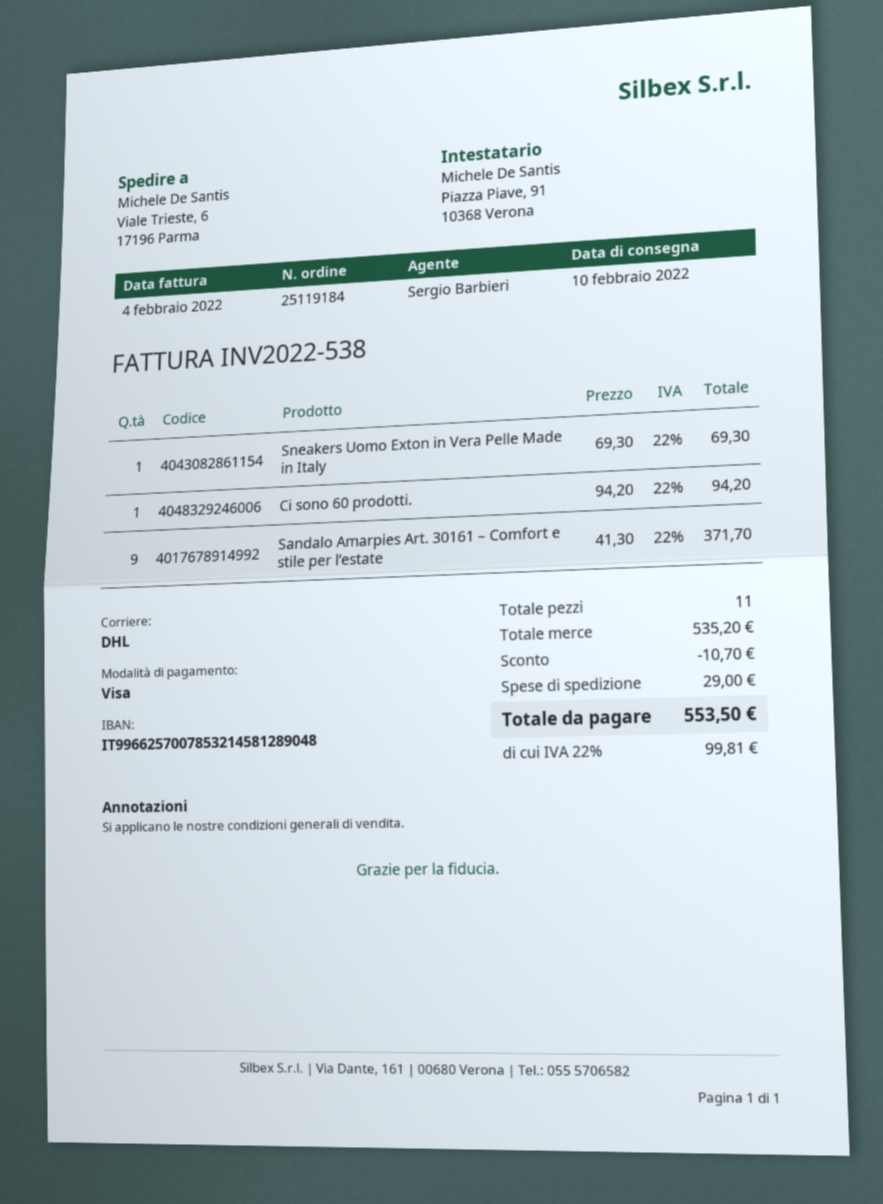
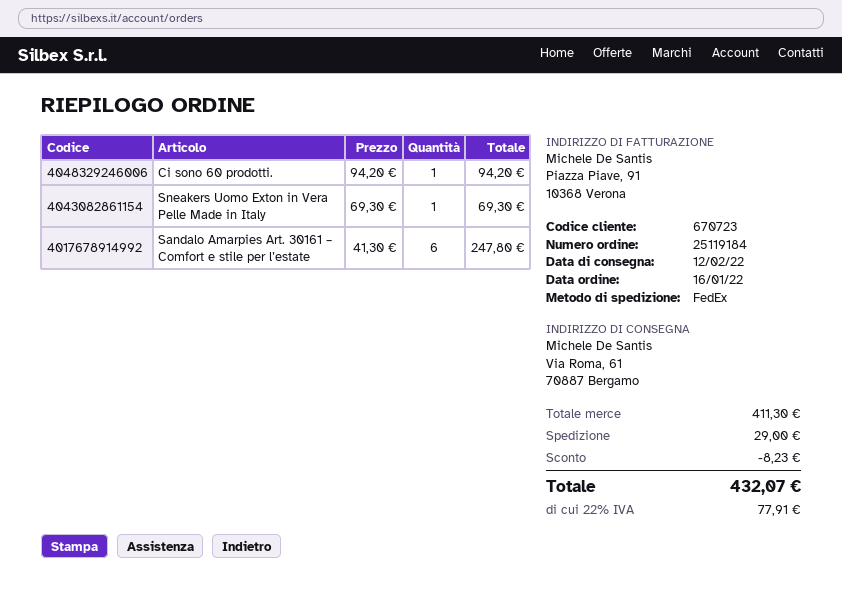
delivery date: 2022-02-10 -> 2022-02-12
shipping method: DHL -> FedEx
ship to: Viale Trieste, 6, 17196 Parma -> Via Roma, 61, 70887 Bergamo
Sandalo Amarpies Art. 30161 – Comfort e stile per l’estate: 9 x 41.30 = 371.70 -> 6 x 41.30 = 247.80
subtotal: 535.20 -> 411.30
discount: 10.70 -> 8.23
tax: 22% = 99.81 -> 22% = 77.91
total: 553.50 -> 432.07

